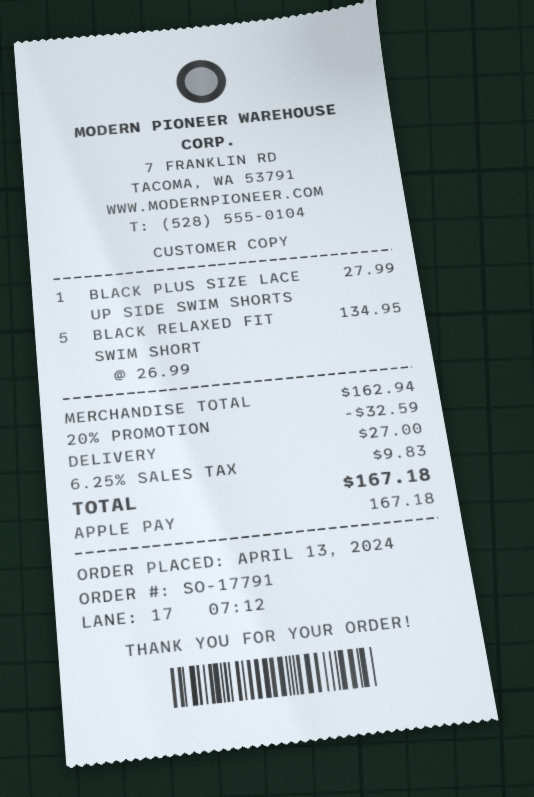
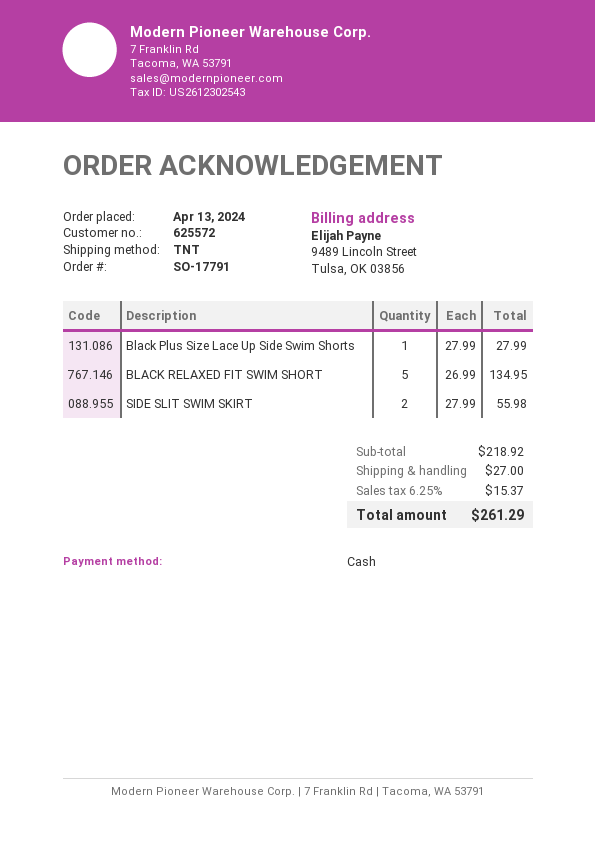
payment method: Apple Pay -> cash
SIDE SLIT SWIM SKIRT: none -> 2 x 27.99 = 55.98
subtotal: 162.94 -> 218.92
discount: 20% = 32.59 -> none
tax: 6.25% = 9.83 -> 6.25% = 15.37
total: 167.18 -> 261.29

